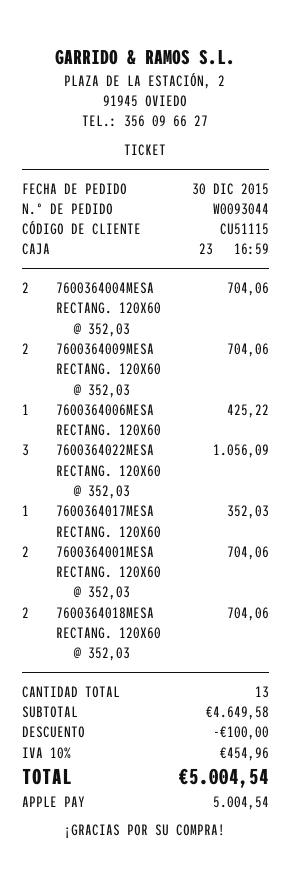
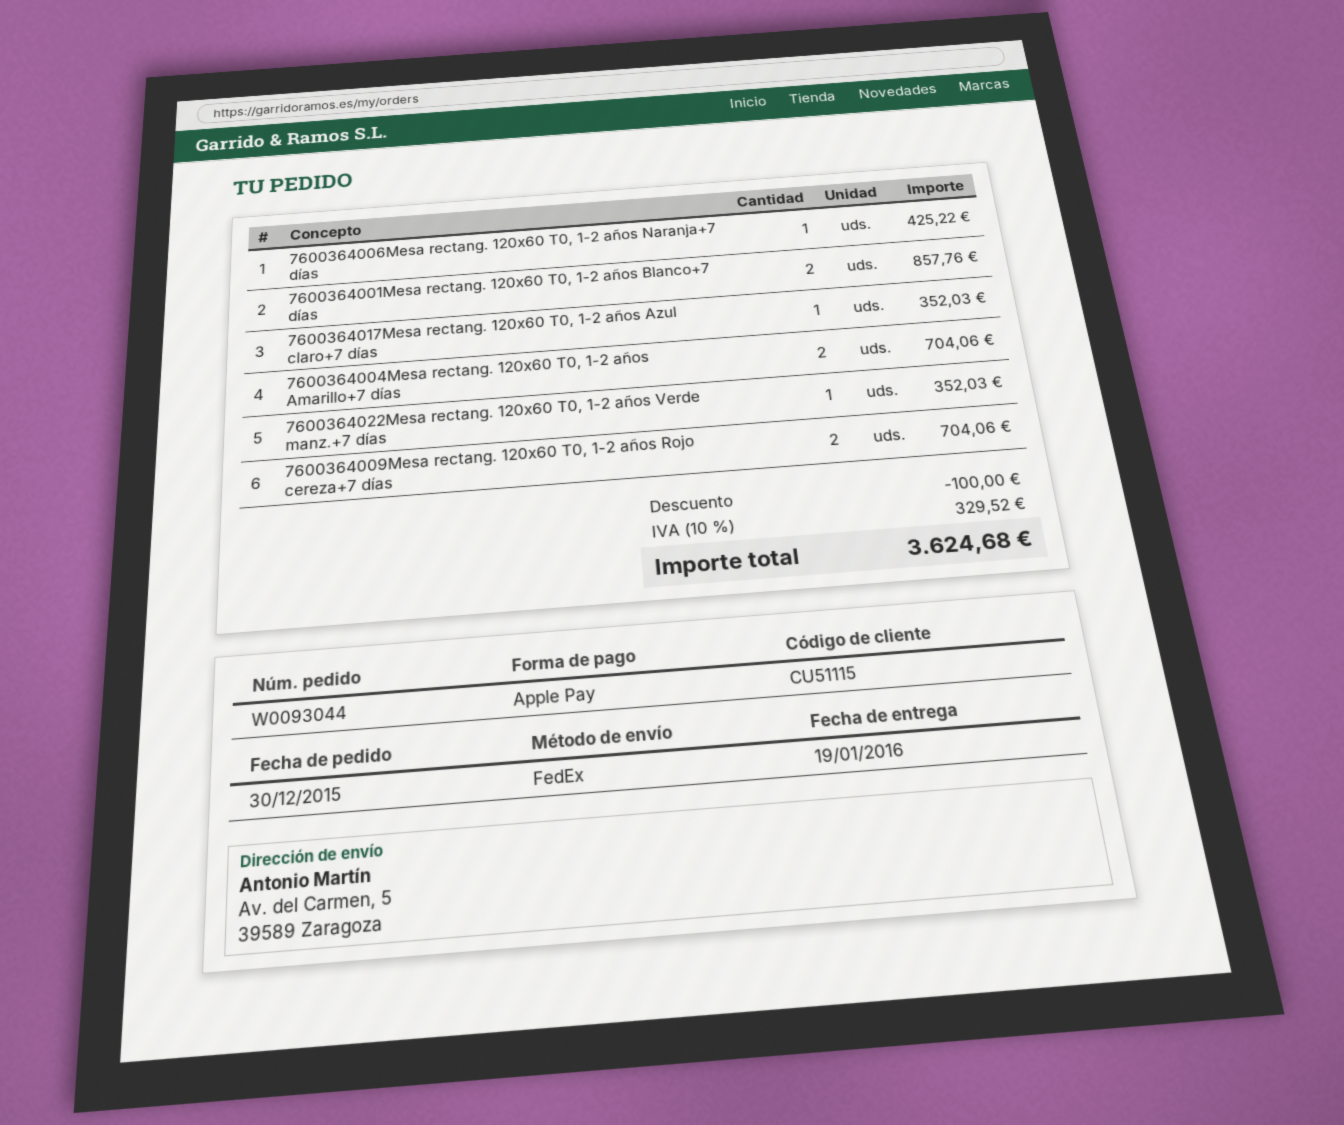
7600364022MESA RECTANG. 120X60: 3 for 1056.09 -> 1 for 352.03
7600364001MESA RECTANG. 120X60: 2 for 704.06 -> 2 for 857.76
7600364018MESA RECTANG. 120X60: 2 for 704.06 -> none
tax: 10% = 454.96 -> 10% = 329.52
total: 5004.54 -> 3624.68

